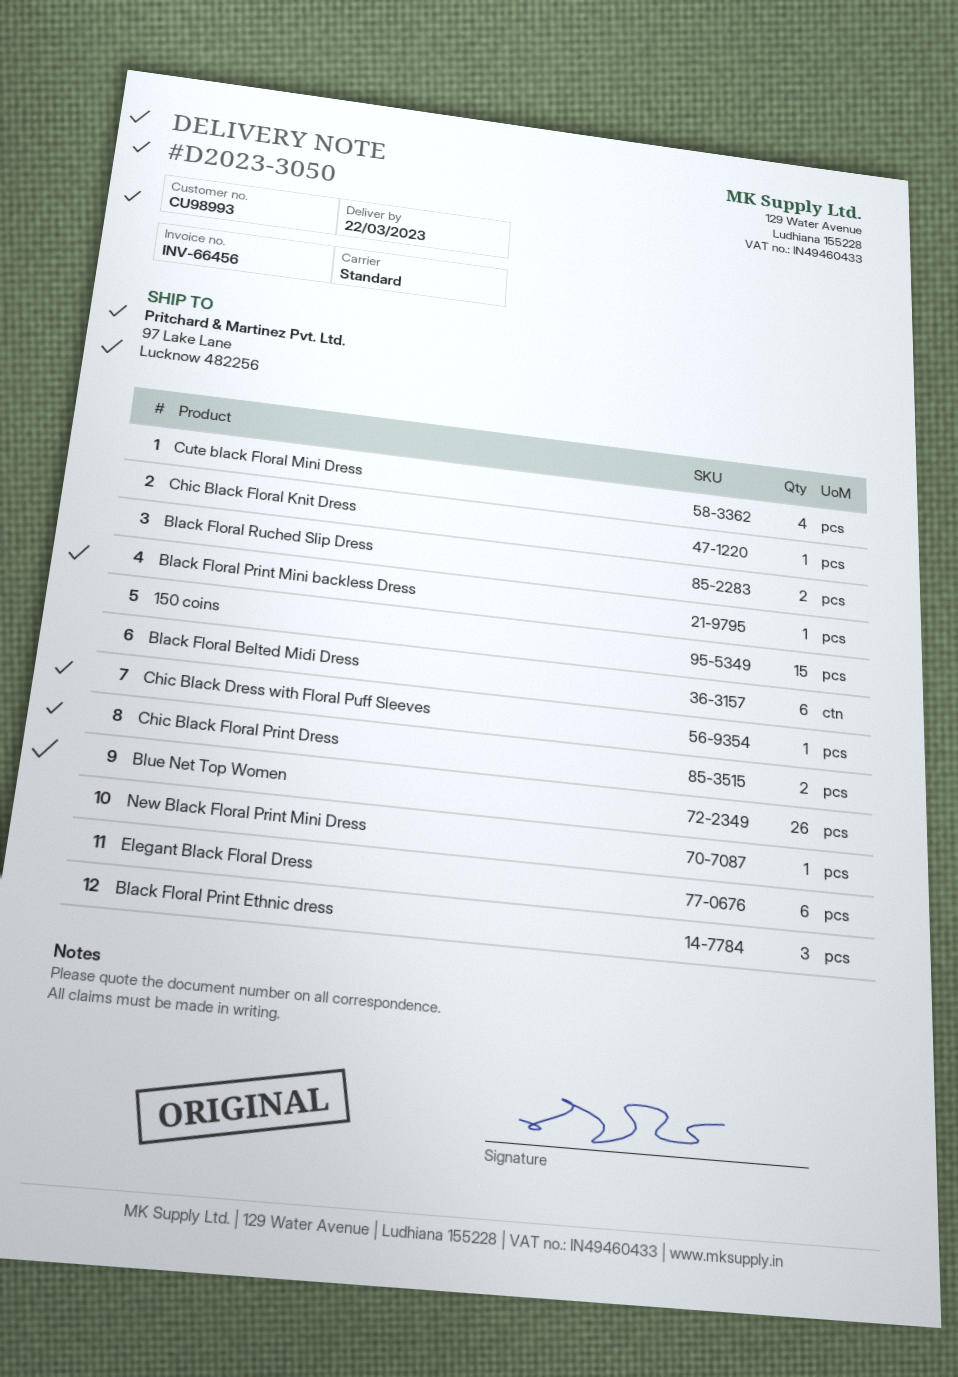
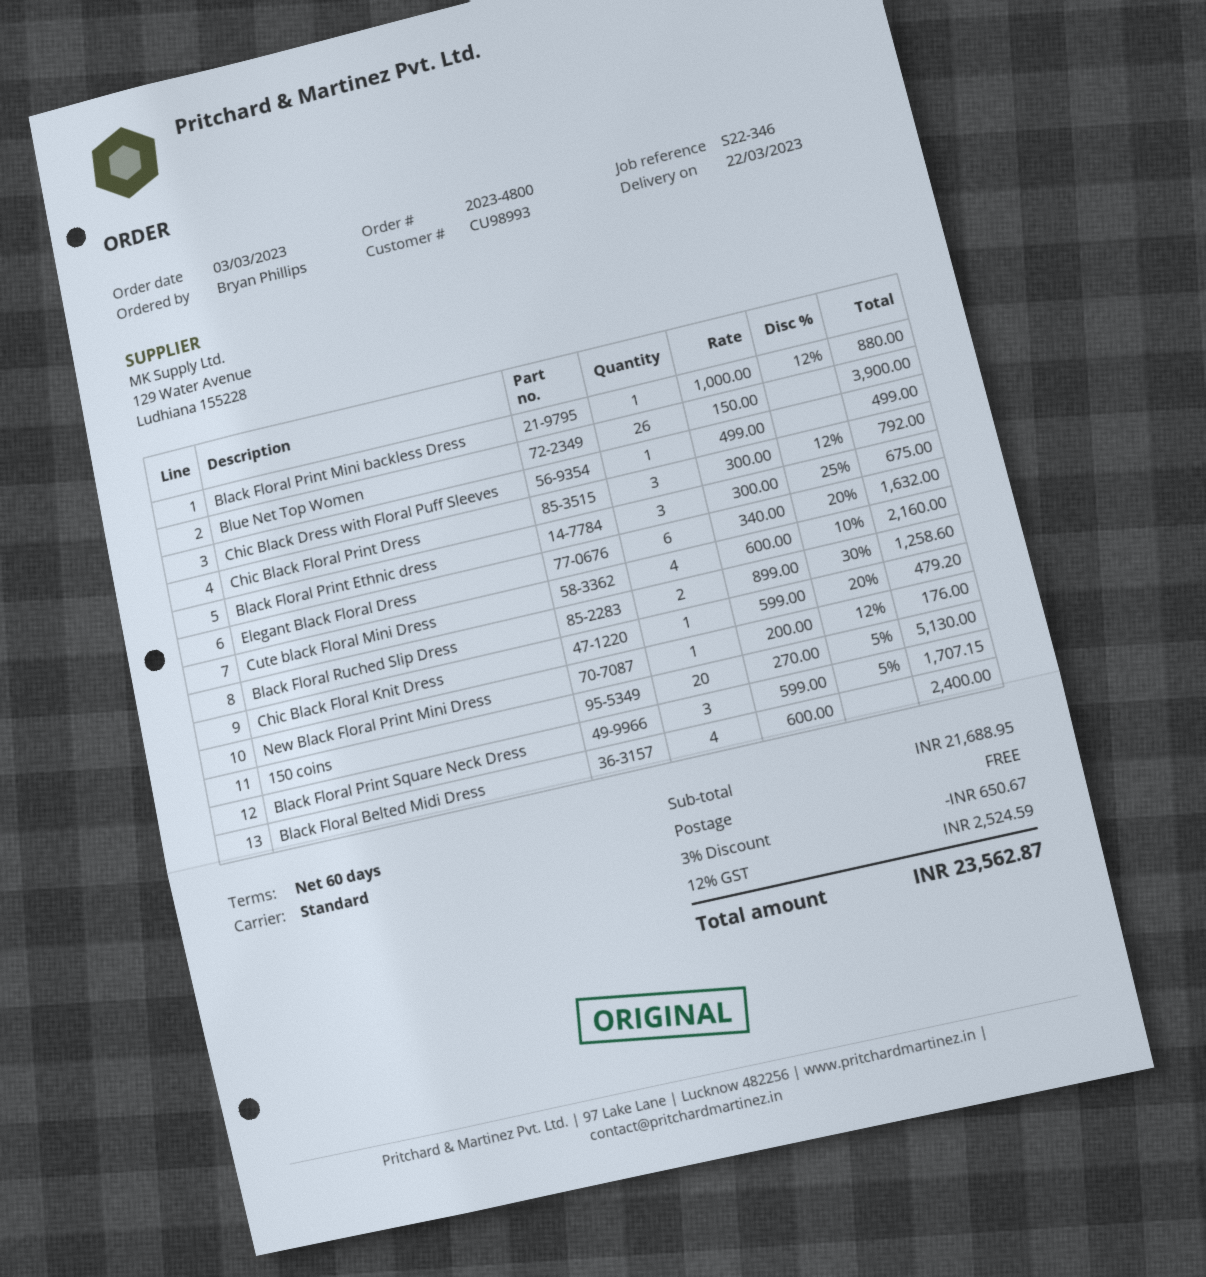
150 coins: 15 -> 20
Black Floral Belted Midi Dress: 6 -> 4
Chic Black Floral Print Dress: 2 -> 3
Black Floral Print Square Neck Dress: none -> 3

